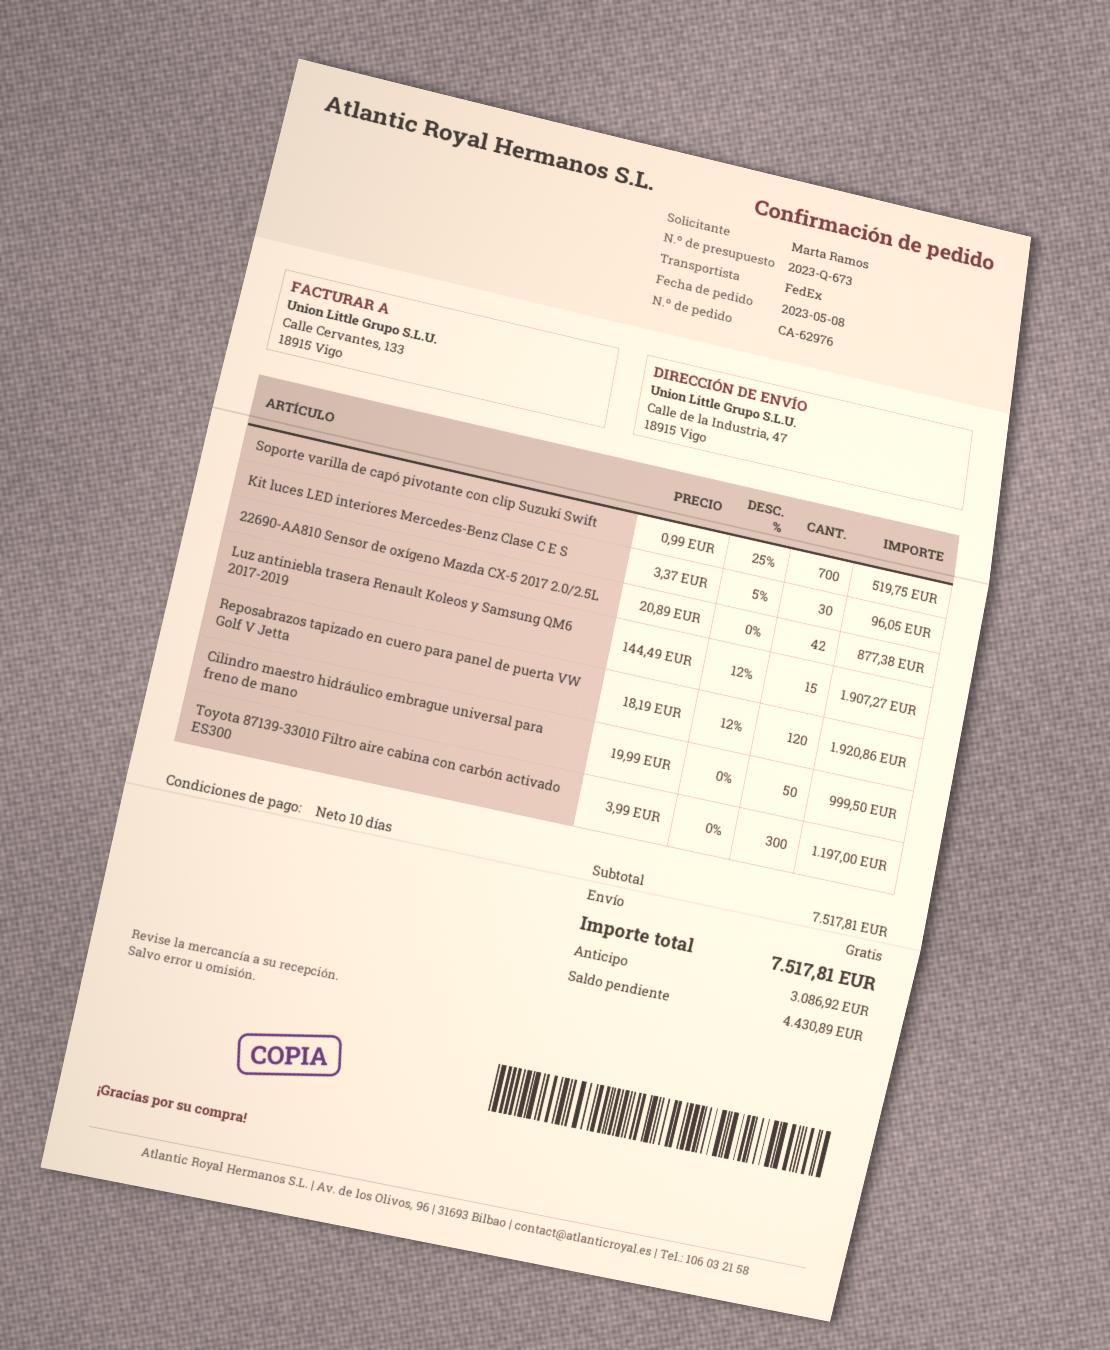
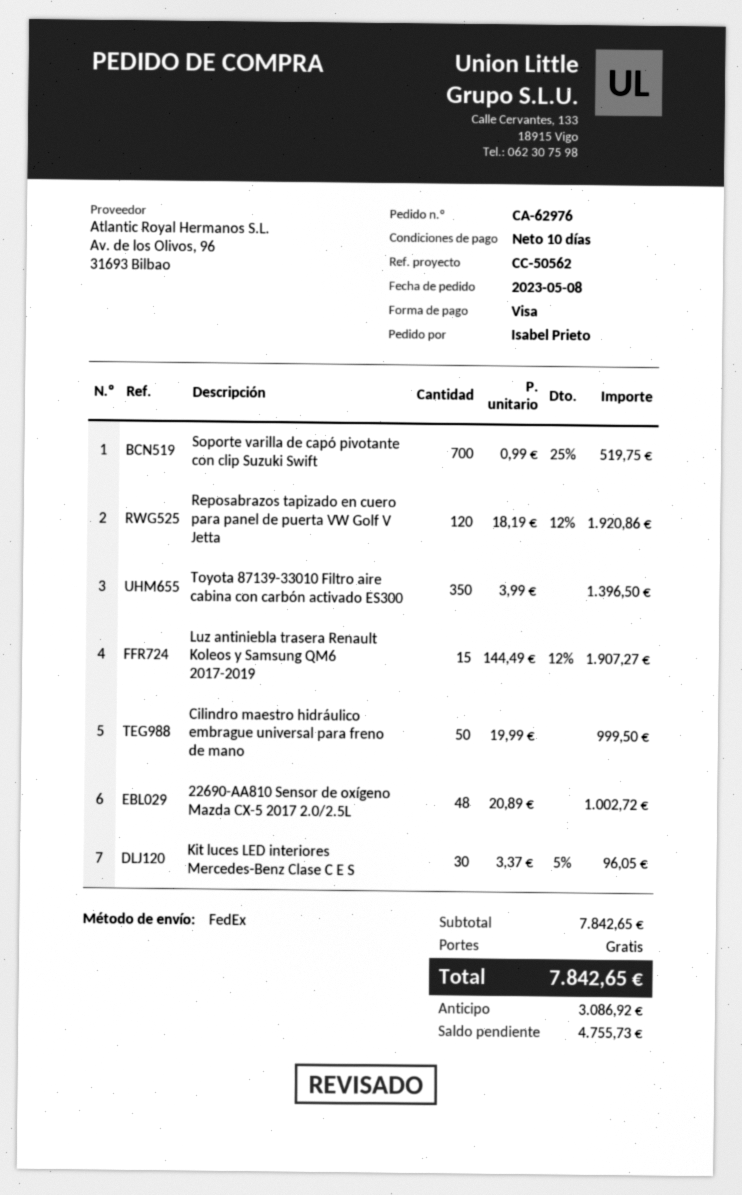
ordered by: Marta Ramos -> Isabel Prieto
22690-AA810 Sensor de oxígeno Mazda CX-5 2017 2.0/2.5L: 42 x 20.89 = 877.38 -> 48 x 20.89 = 1002.72
Toyota 87139-33010 Filtro aire cabina con carbón activado ES300: 300 x 3.99 = 1197.00 -> 350 x 3.99 = 1396.50
subtotal: 7517.81 -> 7842.65
total: 7517.81 -> 7842.65
balance: 4430.89 -> 4755.73

